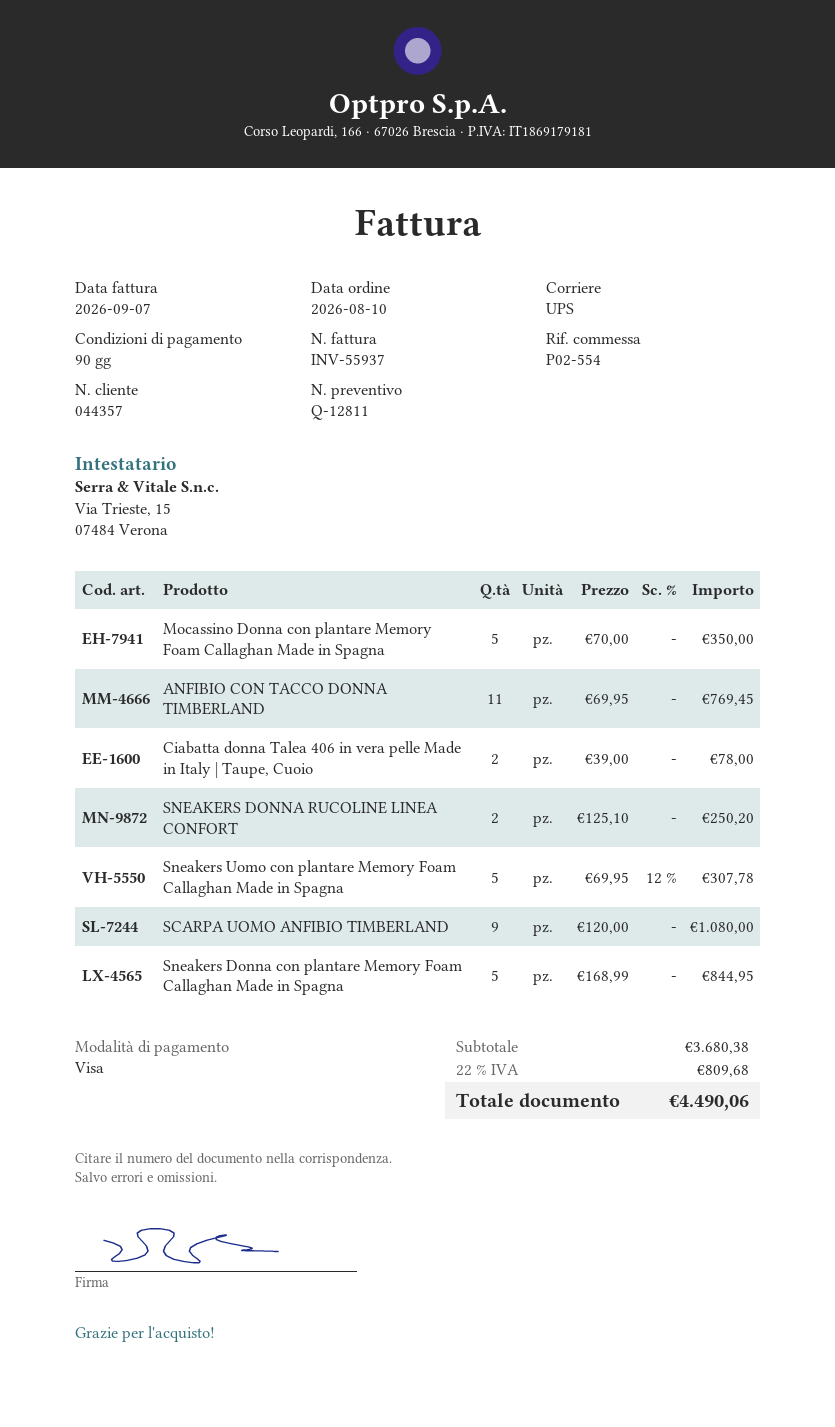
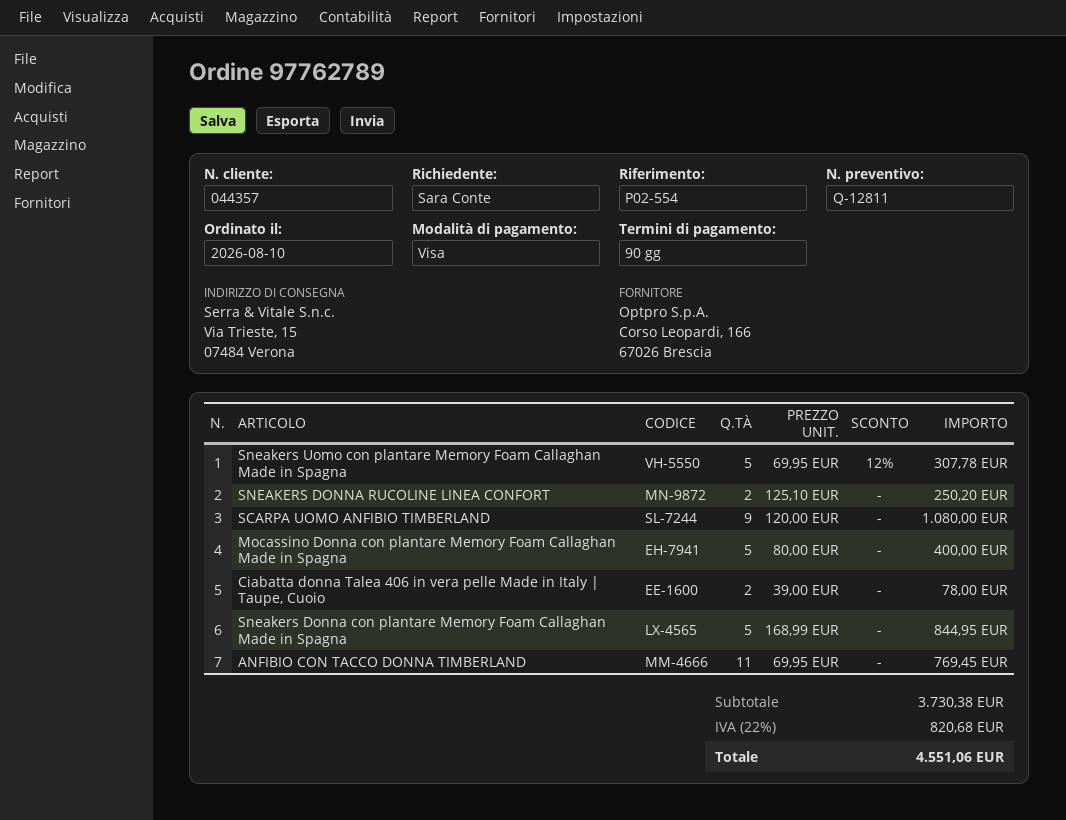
Mocassino Donna con plantare Memory Foam Callaghan Made in Spagna: 5 x 70.00 = 350.00 -> 5 x 80.00 = 400.00
subtotal: 3680.38 -> 3730.38
tax: 22% = 809.68 -> 22% = 820.68
total: 4490.06 -> 4551.06

